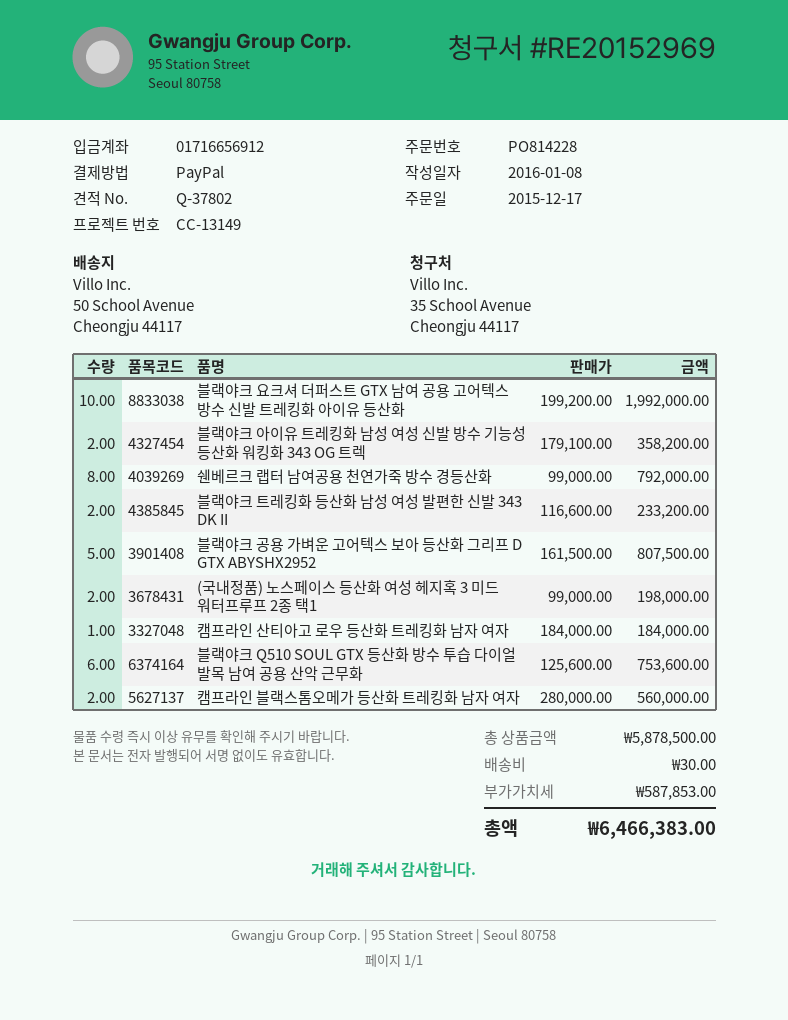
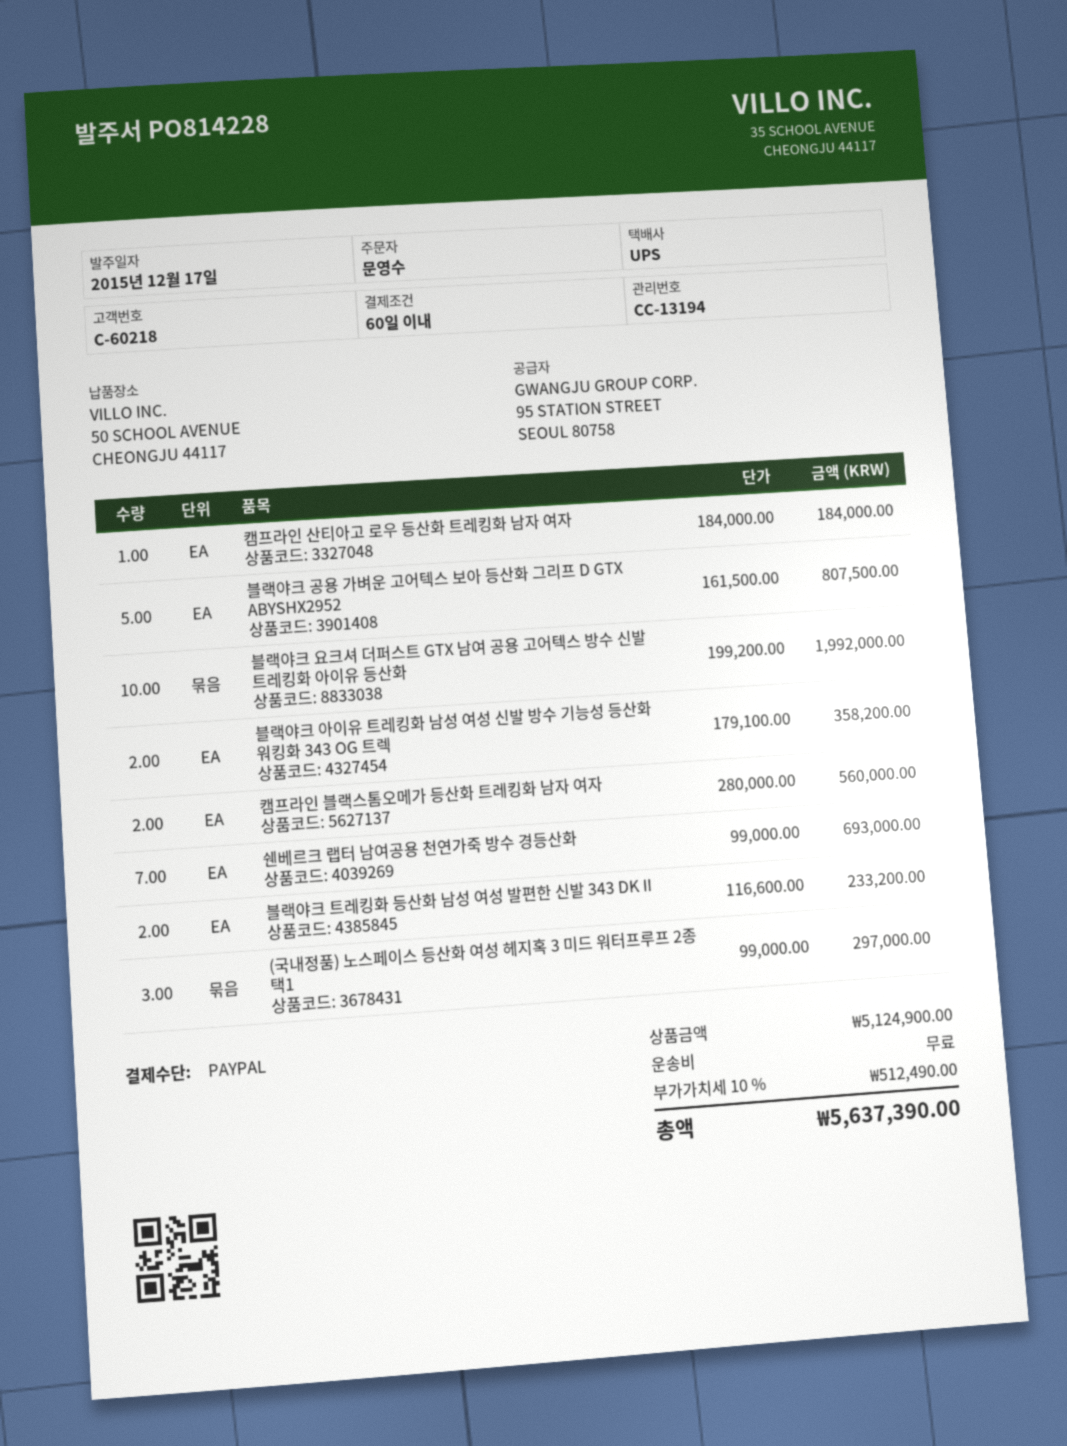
reference: CC-13149 -> CC-13194
쉔베르크 랩터 남여공용 천연가죽 방수 경등산화: 8 x 99000.00 = 792000.00 -> 7 x 99000.00 = 693000.00
(국내정품) 노스페이스 등산화 여성 헤지혹 3 미드 워터프루프 2종 택1: 2 x 99000.00 = 198000.00 -> 3 x 99000.00 = 297000.00
블랙야크 Q510 SOUL GTX 등산화 방수 투습 다이얼 발목 남여 공용 산악 근무화: 6 x 125600.00 = 753600.00 -> none
subtotal: 5878500.00 -> 5124900.00
shipping: 30.00 -> 0.00
tax: 587853.00 -> 512490.00
total: 6466383.00 -> 5637390.00

